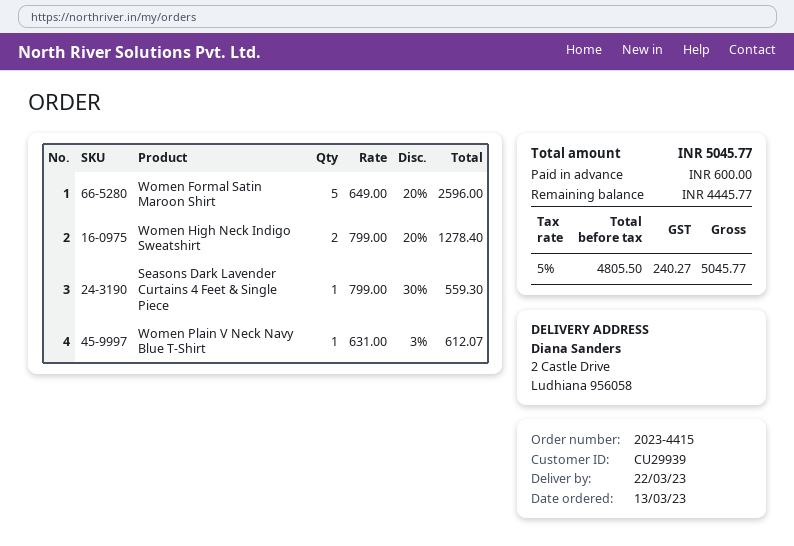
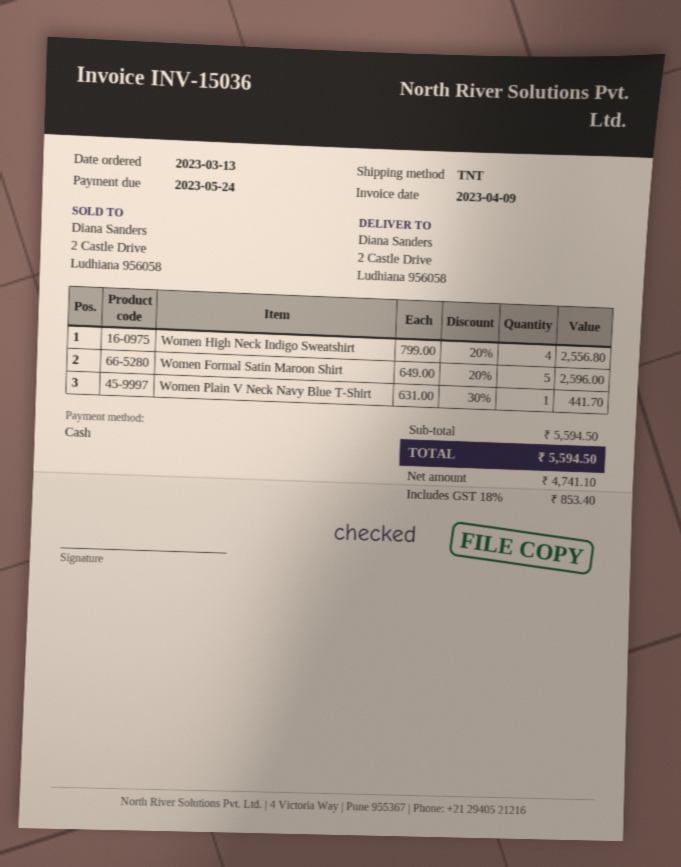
Women High Neck Indigo Sweatshirt: 2 x 799.00 - 20% = 1278.40 -> 4 x 799.00 - 20% = 2556.80
Seasons Dark Lavender Curtains 4 Feet & Single Piece: 1 x 799.00 - 30% = 559.30 -> none
Women Plain V Neck Navy Blue T-Shirt: 1 x 631.00 - 3% = 612.07 -> 1 x 631.00 - 30% = 441.70
net: 4805.50 -> 4741.10
tax: 5% = 240.27 -> 18% = 853.40
total: 5045.77 -> 5594.50

